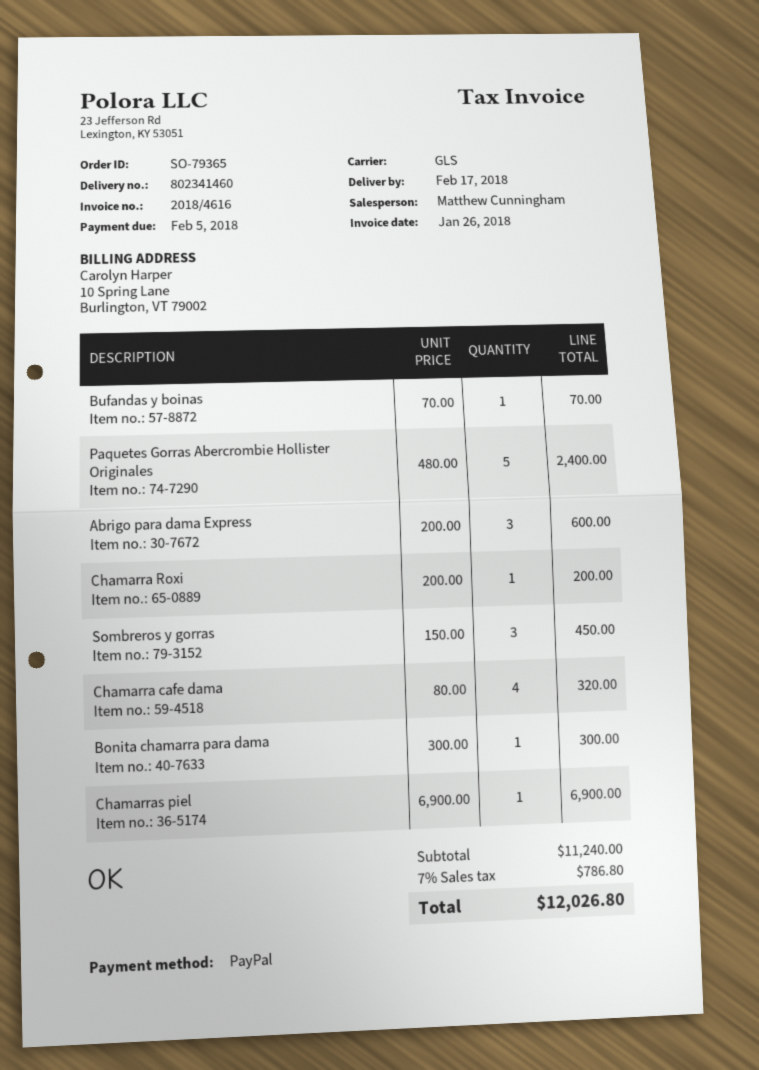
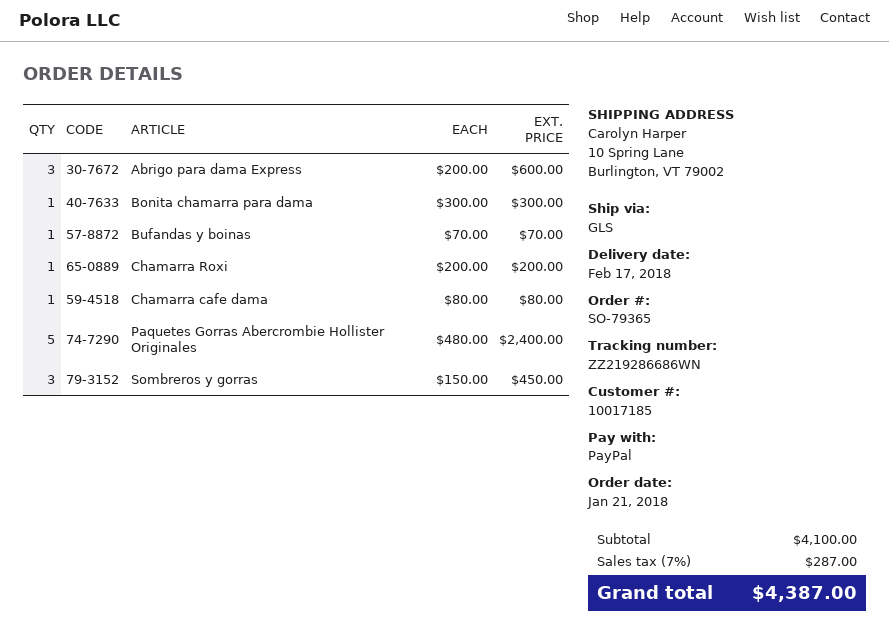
Chamarra cafe dama: 4 x 80.00 = 320.00 -> 1 x 80.00 = 80.00
Chamarras piel: 1 x 6900.00 = 6900.00 -> none
subtotal: 11240.00 -> 4100.00
tax: 7% = 786.80 -> 7% = 287.00
total: 12026.80 -> 4387.00

